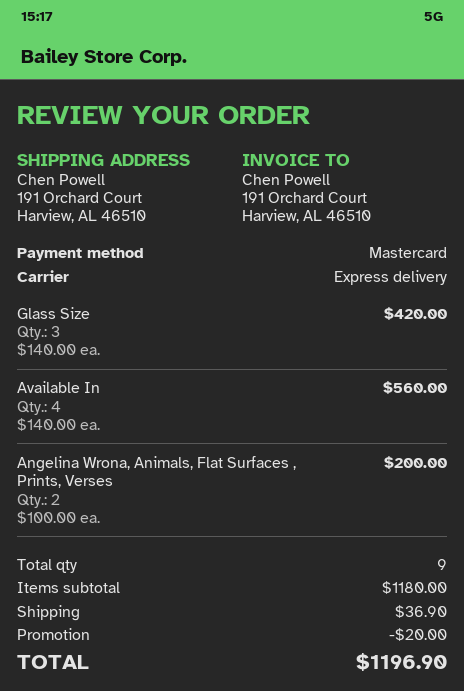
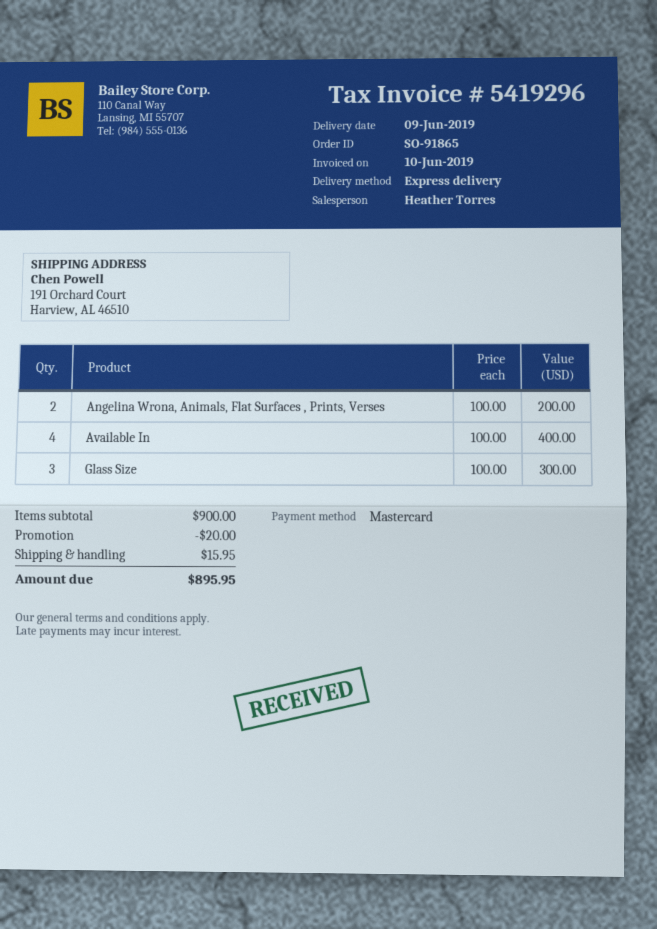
Glass Size: 3 x 140.00 = 420.00 -> 3 x 100.00 = 300.00
Available In: 4 x 140.00 = 560.00 -> 4 x 100.00 = 400.00
subtotal: 1180.00 -> 900.00
shipping: 36.90 -> 15.95
total: 1196.90 -> 895.95

